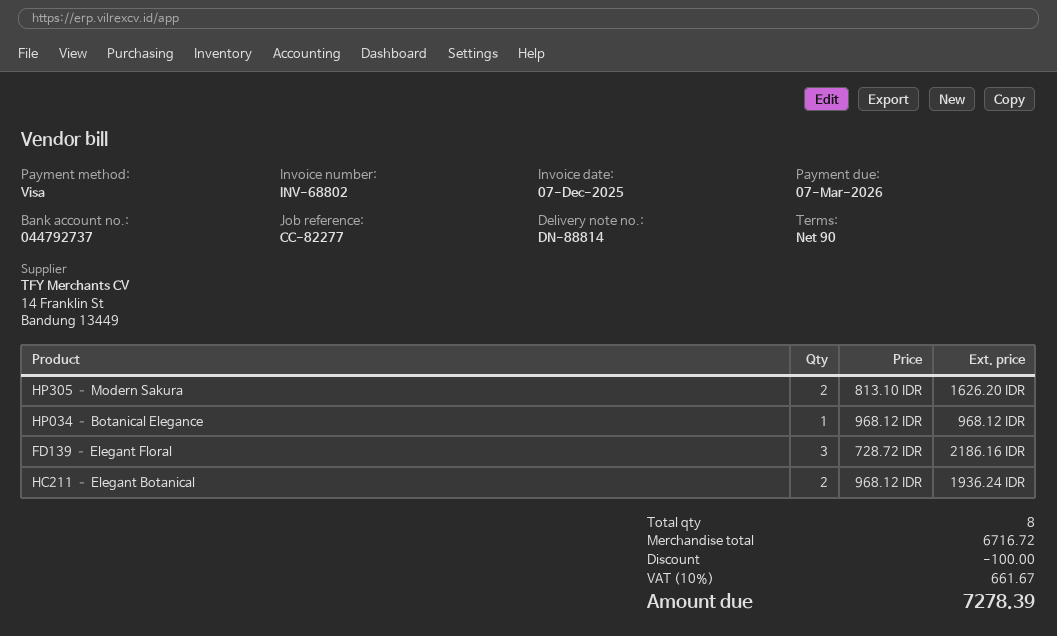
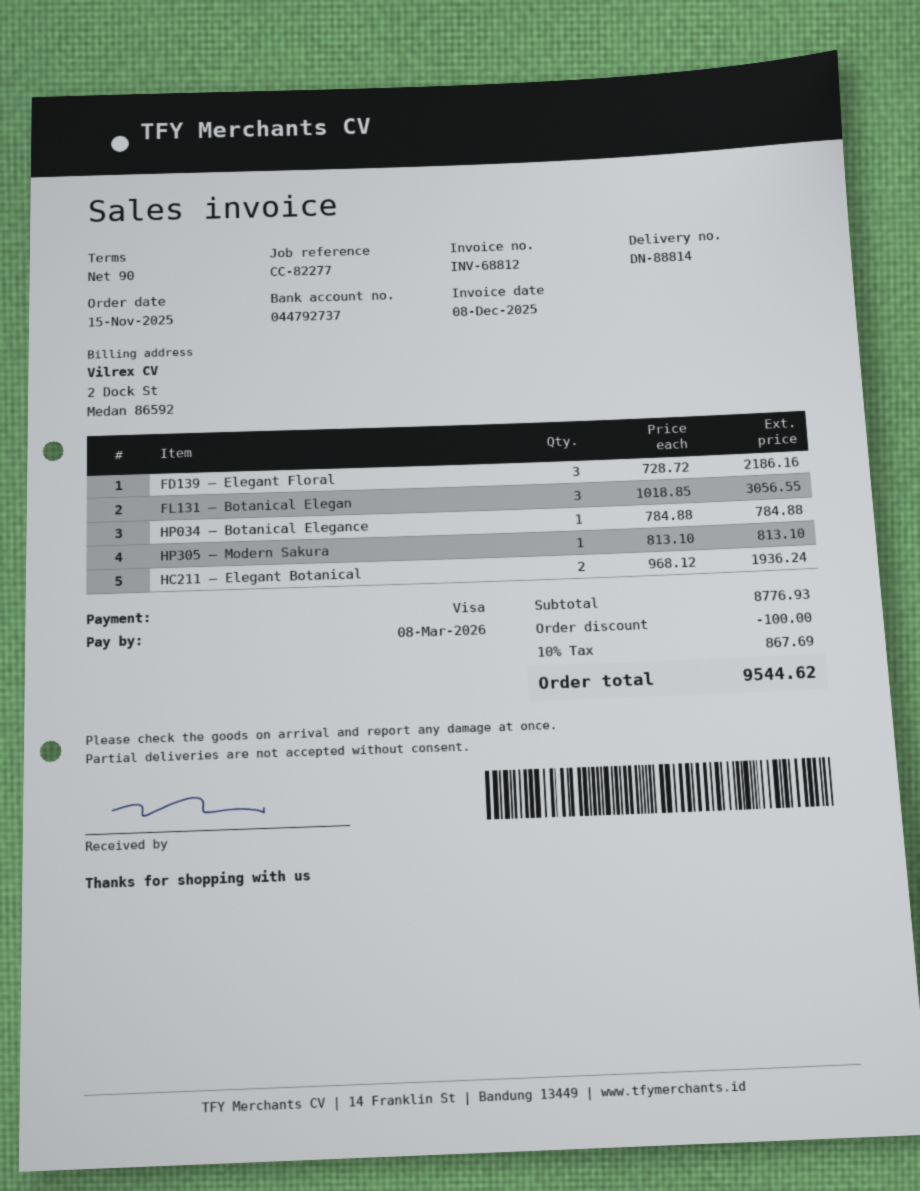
invoice number: INV-68802 -> INV-68812
invoice date: 2025-12-07 -> 2025-12-08
due date: 2026-03-07 -> 2026-03-08
HP305 – Modern Sakura: 2 x 813.10 = 1626.20 -> 1 x 813.10 = 813.10
HP034 – Botanical Elegance: 1 x 968.12 = 968.12 -> 1 x 784.88 = 784.88
FL131 – Botanical Elegan: none -> 3 x 1018.85 = 3056.55
subtotal: 6716.72 -> 8776.93
tax: 10% = 661.67 -> 10% = 867.69
total: 7278.39 -> 9544.62

